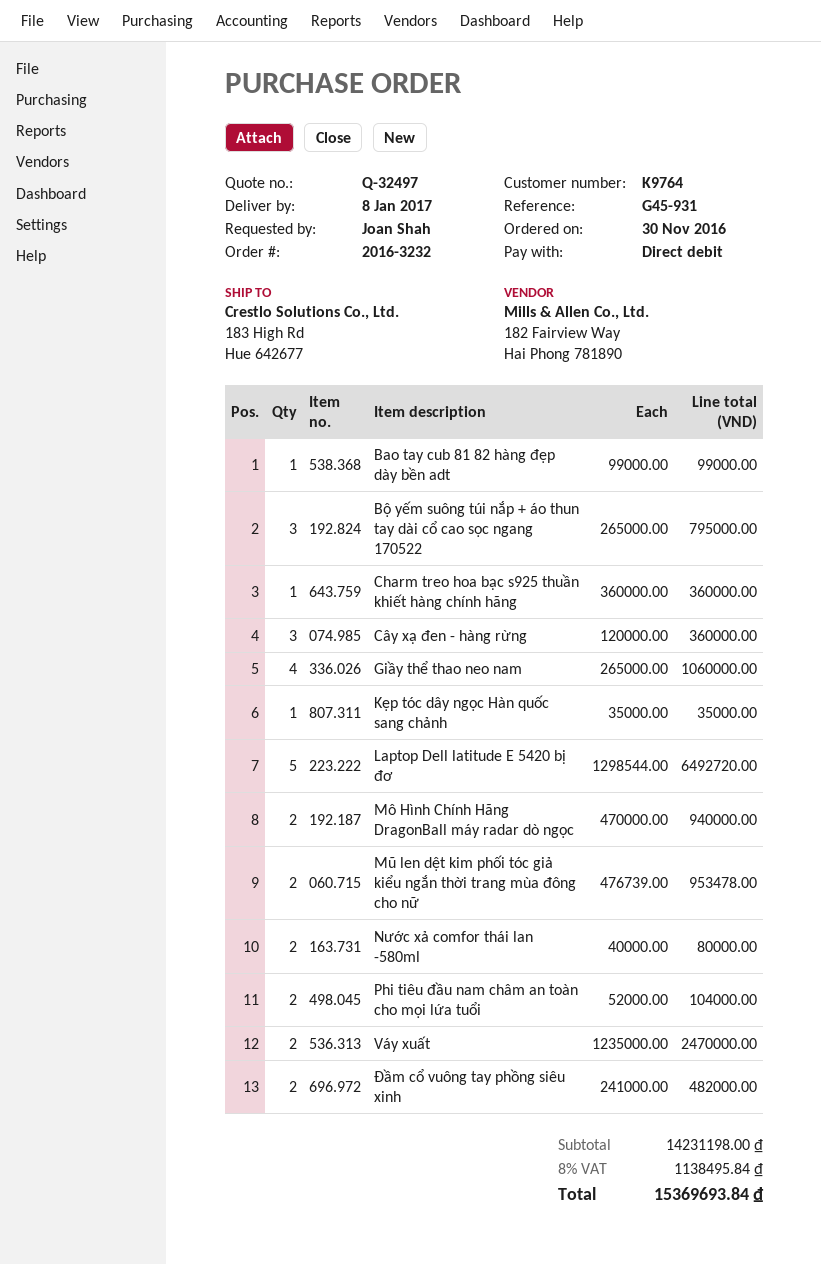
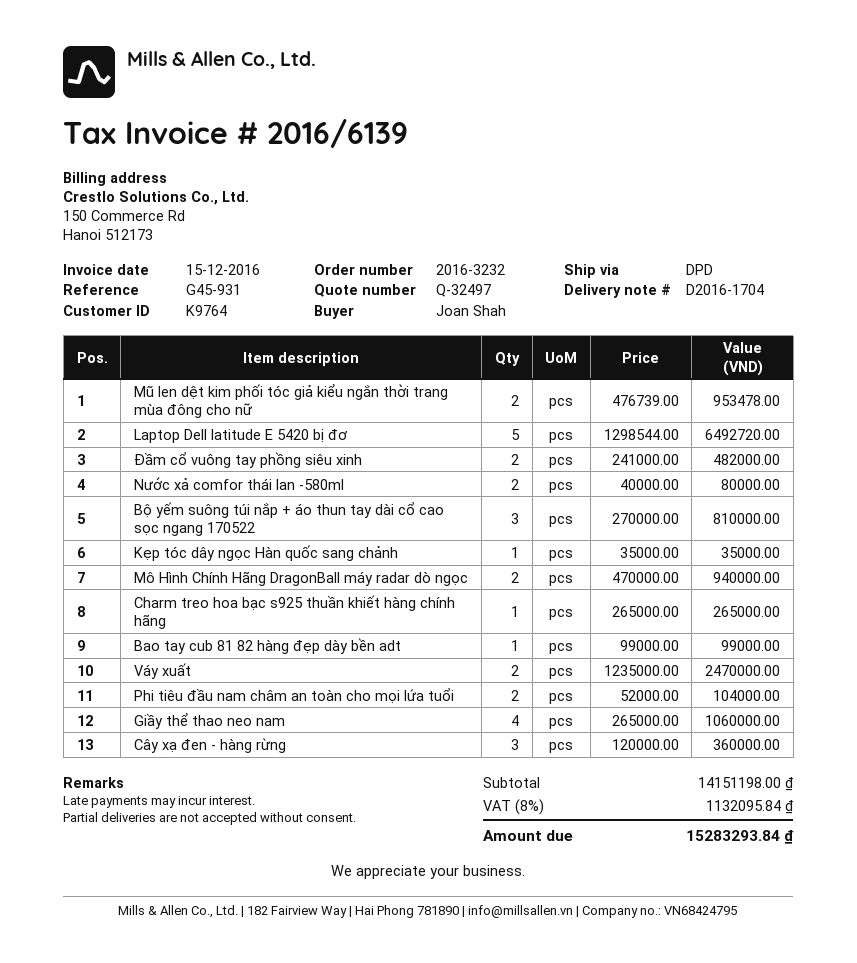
Bộ yếm suông túi nắp + áo thun tay dài cổ cao sọc ngang 170522: 3 x 265000.00 = 795000.00 -> 3 x 270000.00 = 810000.00
Charm treo hoa bạc s925 thuần khiết hàng chính hãng: 1 x 360000.00 = 360000.00 -> 1 x 265000.00 = 265000.00
subtotal: 14231198.00 -> 14151198.00
tax: 8% = 1138495.84 -> 8% = 1132095.84
total: 15369693.84 -> 15283293.84

